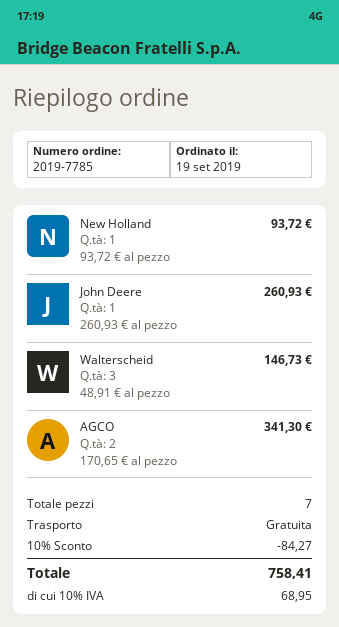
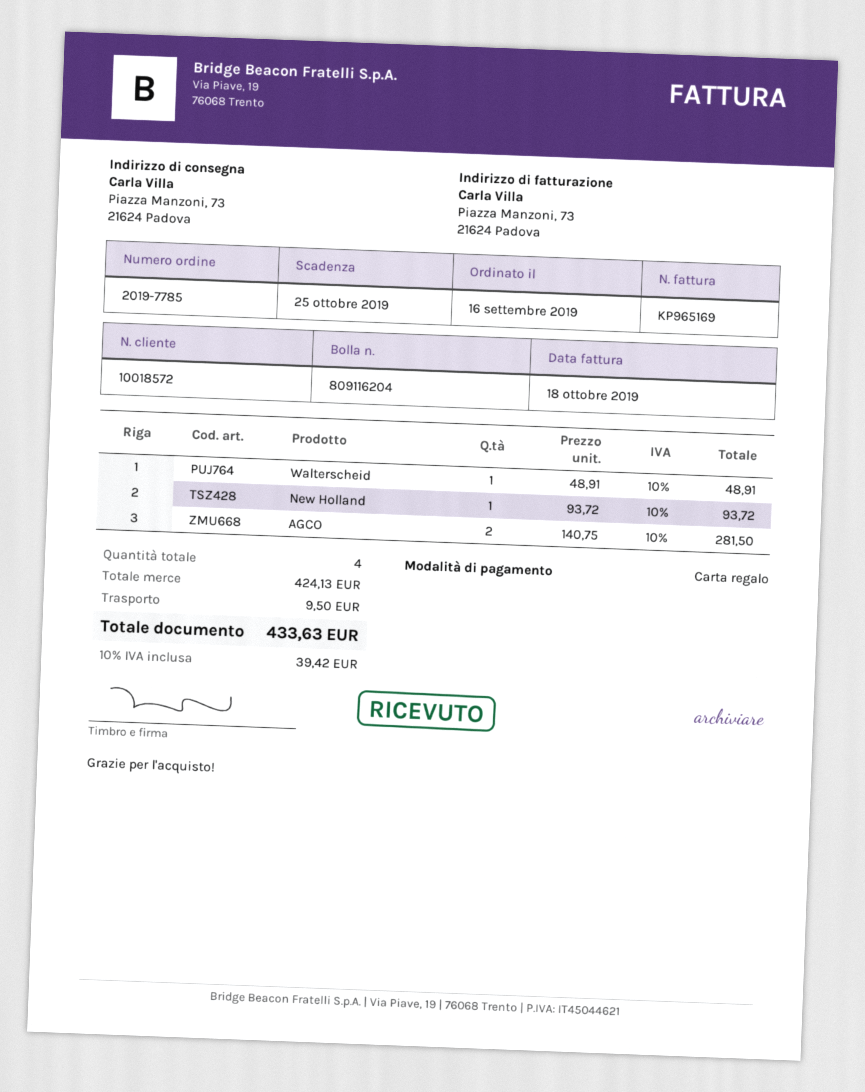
order date: 2019-09-19 -> 2019-09-16
John Deere: 1 x 260.93 = 260.93 -> none
Walterscheid: 3 x 48.91 = 146.73 -> 1 x 48.91 = 48.91
AGCO: 2 x 170.65 = 341.30 -> 2 x 140.75 = 281.50
total quantity: 7 -> 4
discount: 10% = 84.27 -> none
shipping: 0.00 -> 9.50
tax: 10% = 68.95 -> 10% = 39.42
total: 758.41 -> 433.63

